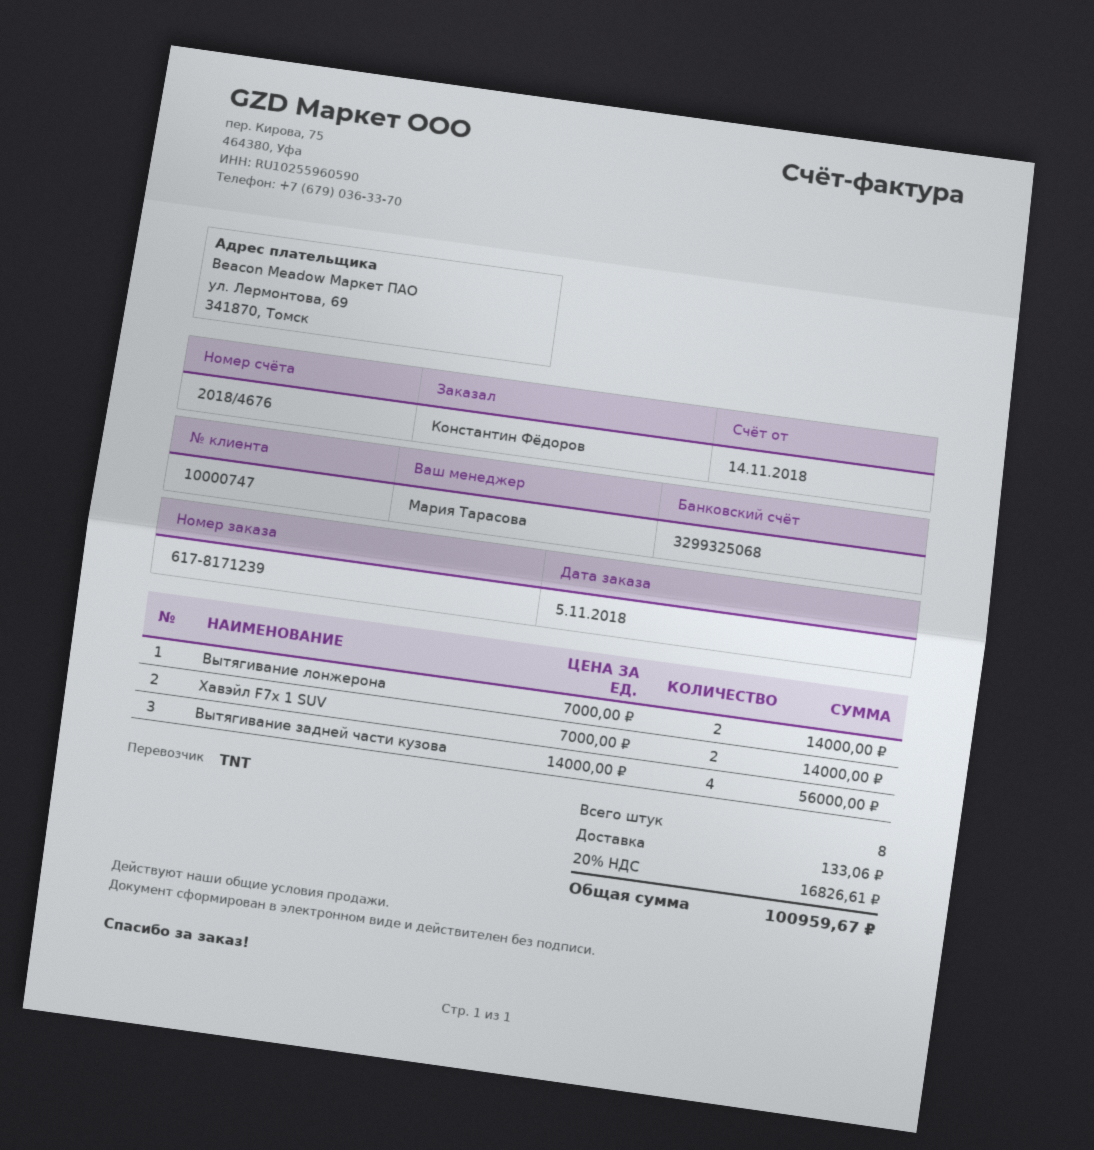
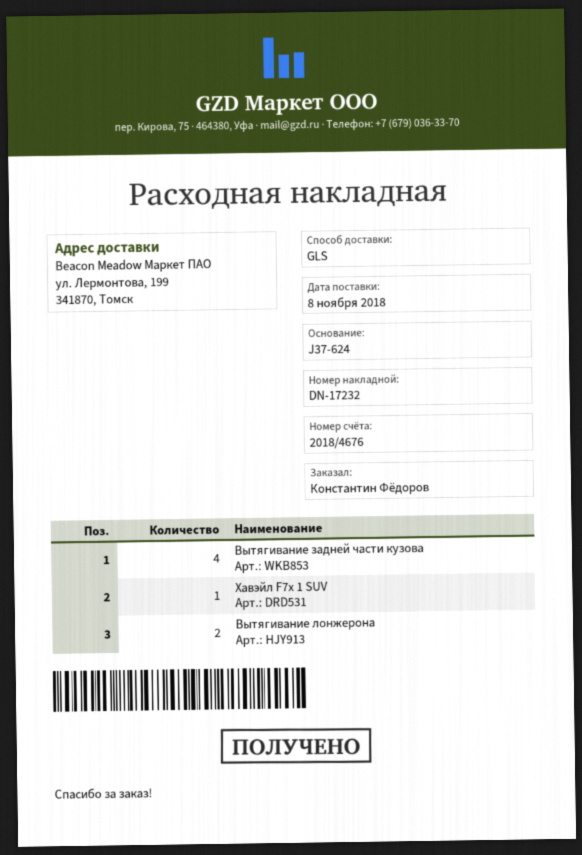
shipping method: TNT -> GLS
Хавэйл F7x 1 SUV: 2 -> 1

